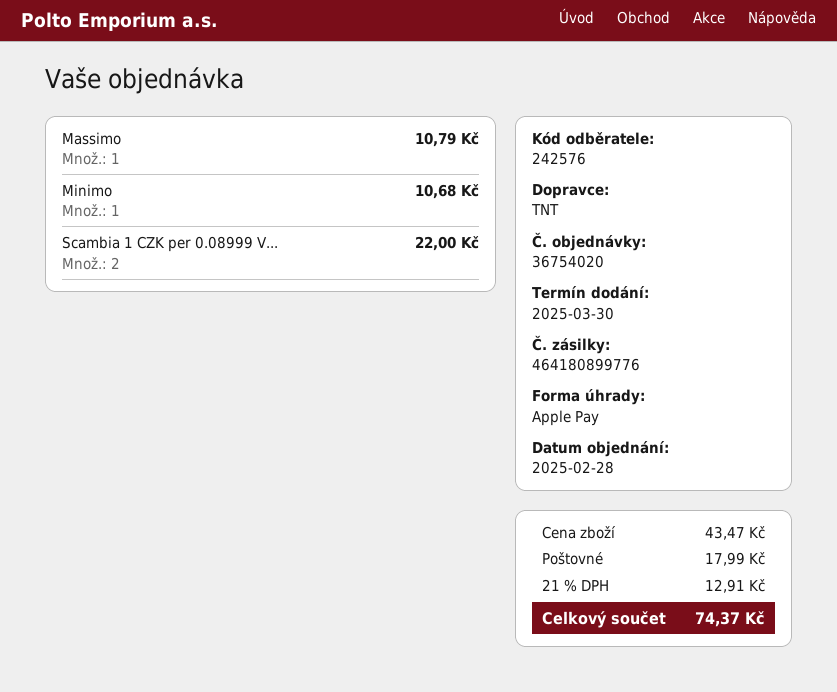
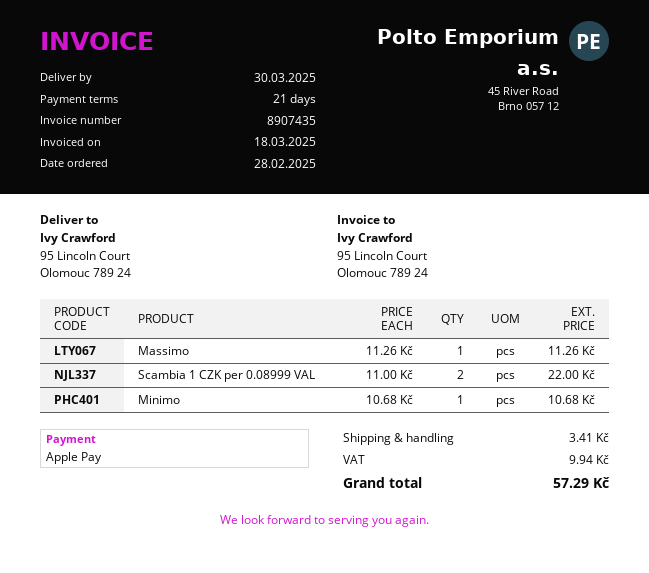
Massimo: 1 for 10.79 -> 1 for 11.26
shipping: 17.99 -> 3.41
tax: 12.91 -> 9.94
total: 74.37 -> 57.29

